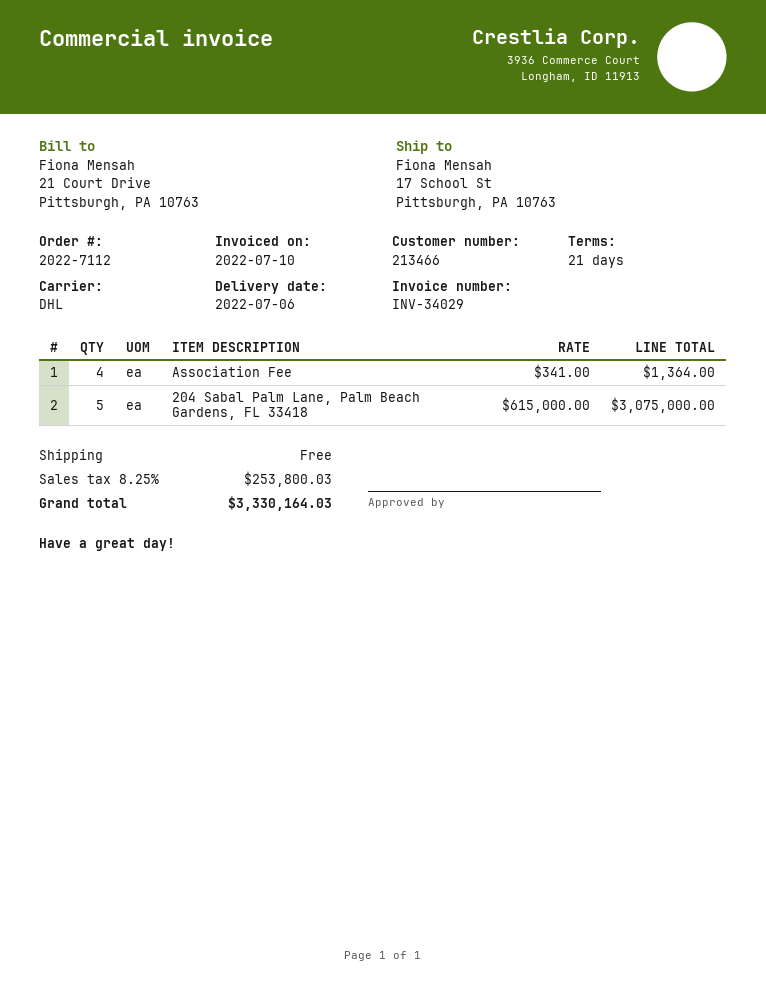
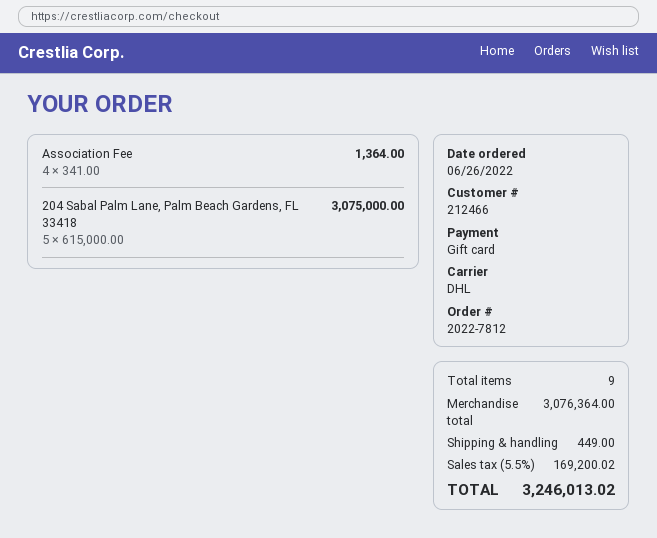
order number: 2022-7112 -> 2022-7812
customer number: 213466 -> 212466
shipping: 0.00 -> 449.00
tax: 8.25% = 253800.03 -> 5.5% = 169200.02
total: 3330164.03 -> 3246013.02

